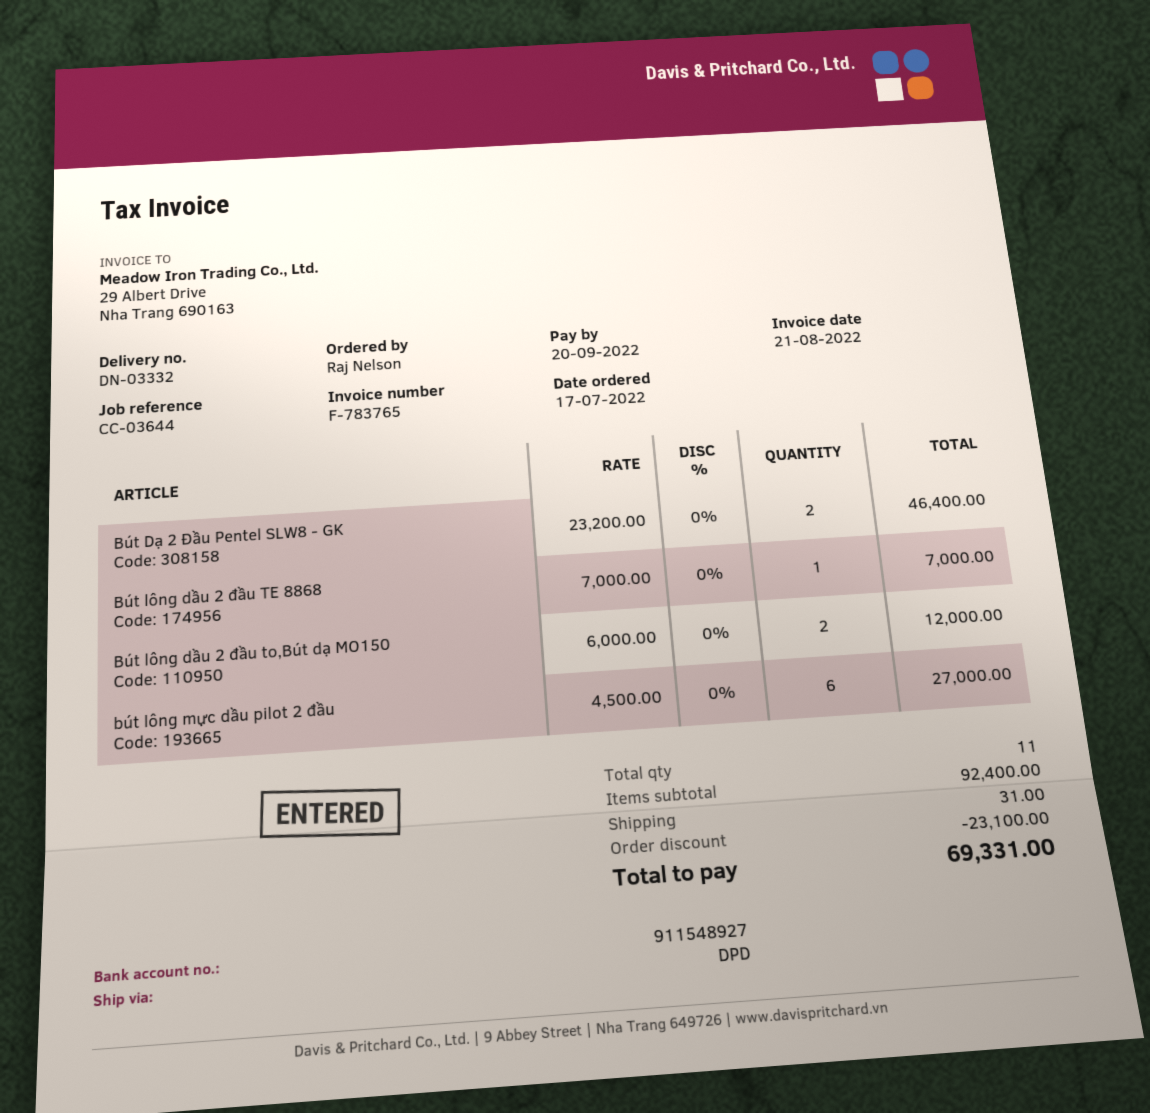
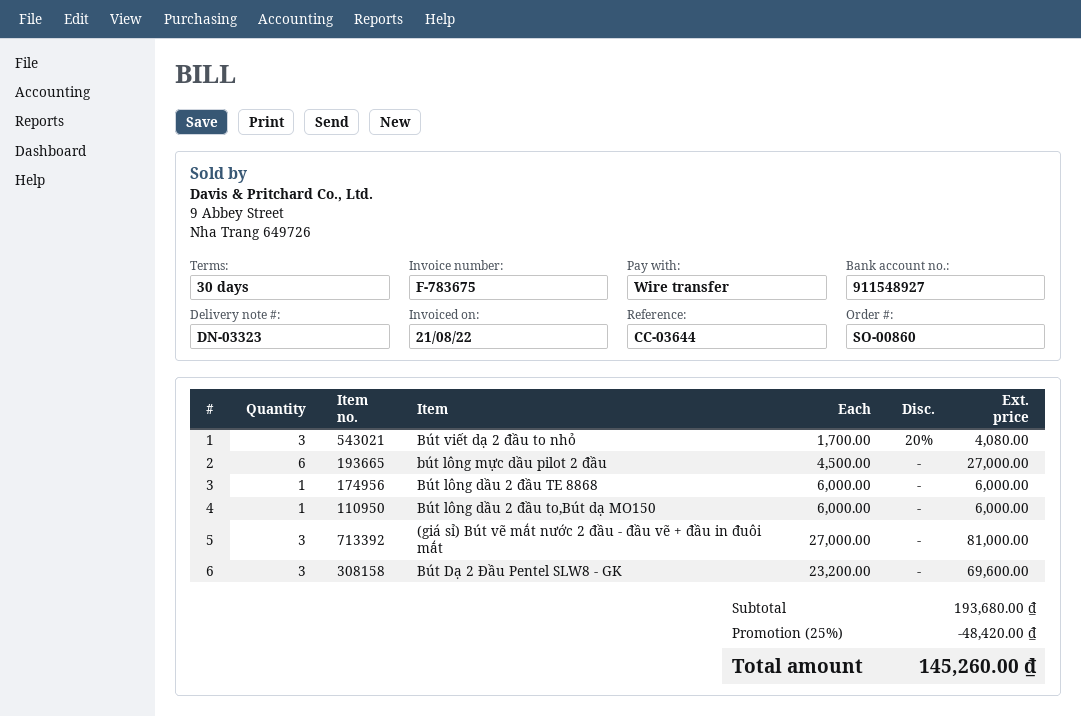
delivery note number: DN-03332 -> DN-03323
invoice number: F-783765 -> F-783675
Bút Dạ 2 Đầu Pentel SLW8 - GK: 2 x 23200.00 = 46400.00 -> 3 x 23200.00 = 69600.00
Bút lông dầu 2 đầu TE 8868: 1 x 7000.00 = 7000.00 -> 1 x 6000.00 = 6000.00
Bút lông dầu 2 đầu to,Bút dạ MO150: 2 x 6000.00 = 12000.00 -> 1 x 6000.00 = 6000.00
Bút viết dạ 2 đầu to nhỏ: none -> 3 x 1700.00 - 20% = 4080.00
(giá sỉ) Bút vẽ mắt nước 2 đầu - đầu vẽ + đầu in đuôi mắt: none -> 3 x 27000.00 = 81000.00
subtotal: 92400.00 -> 193680.00
discount: 23100.00 -> 48420.00
shipping: 31.00 -> none
total: 69331.00 -> 145260.00

